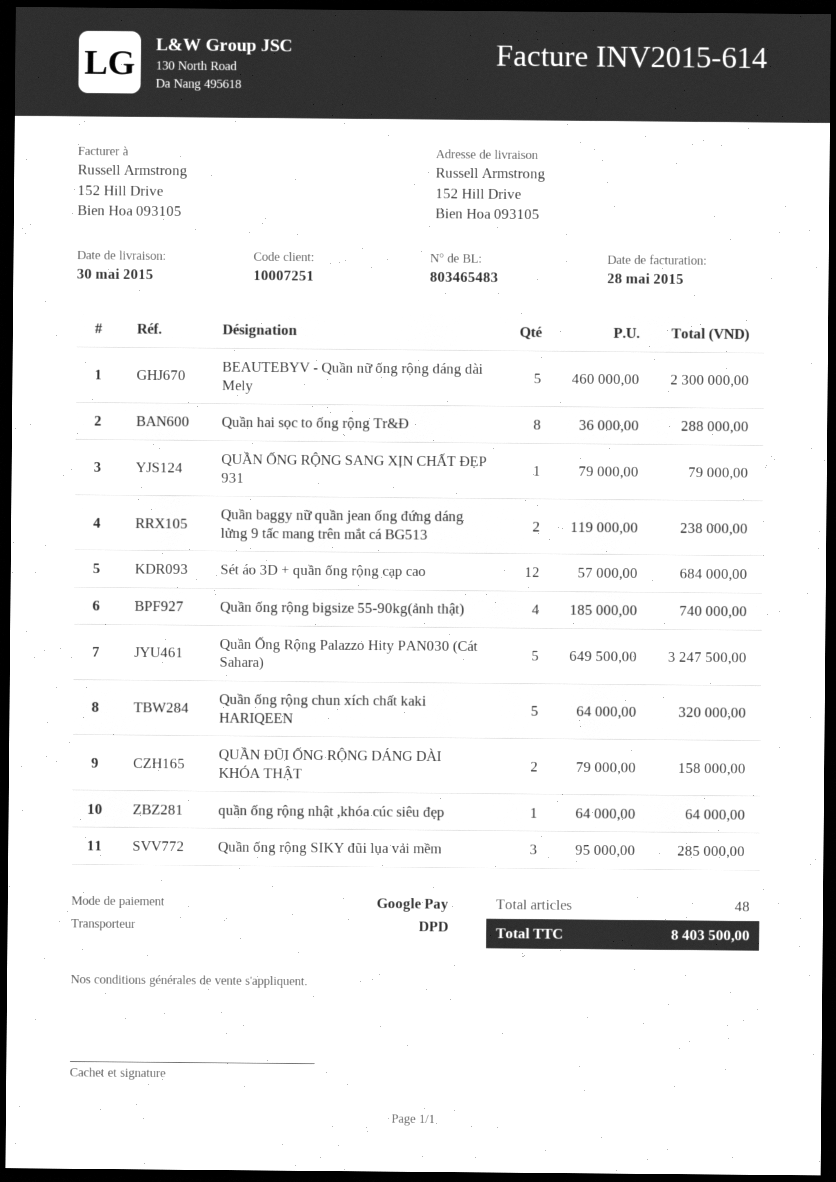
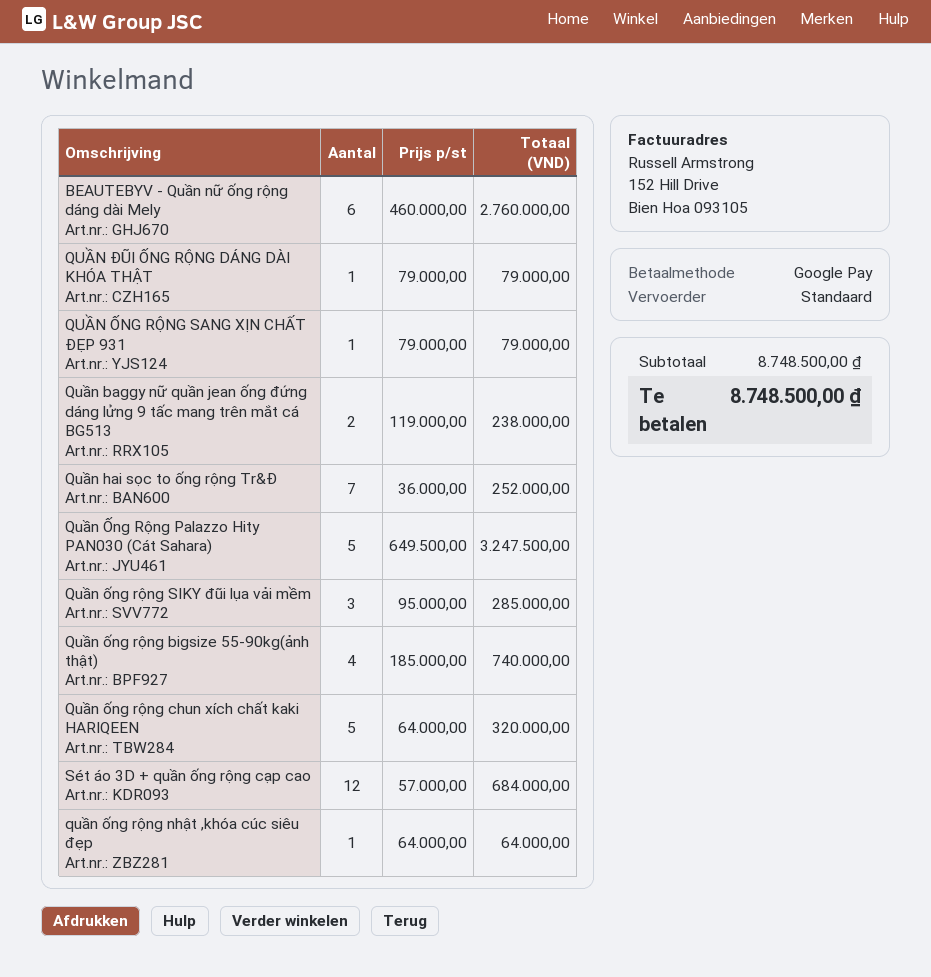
shipping method: DPD -> standard
BEAUTEBYV - Quần nữ ống rộng dáng dài Mely: 5 x 460000.00 = 2300000.00 -> 6 x 460000.00 = 2760000.00
Quần hai sọc to ống rộng Tr&Đ: 8 x 36000.00 = 288000.00 -> 7 x 36000.00 = 252000.00
QUẦN ĐŨI ỐNG RỘNG DÁNG DÀI KHÓA THẬT: 2 x 79000.00 = 158000.00 -> 1 x 79000.00 = 79000.00
total: 8403500.00 -> 8748500.00

